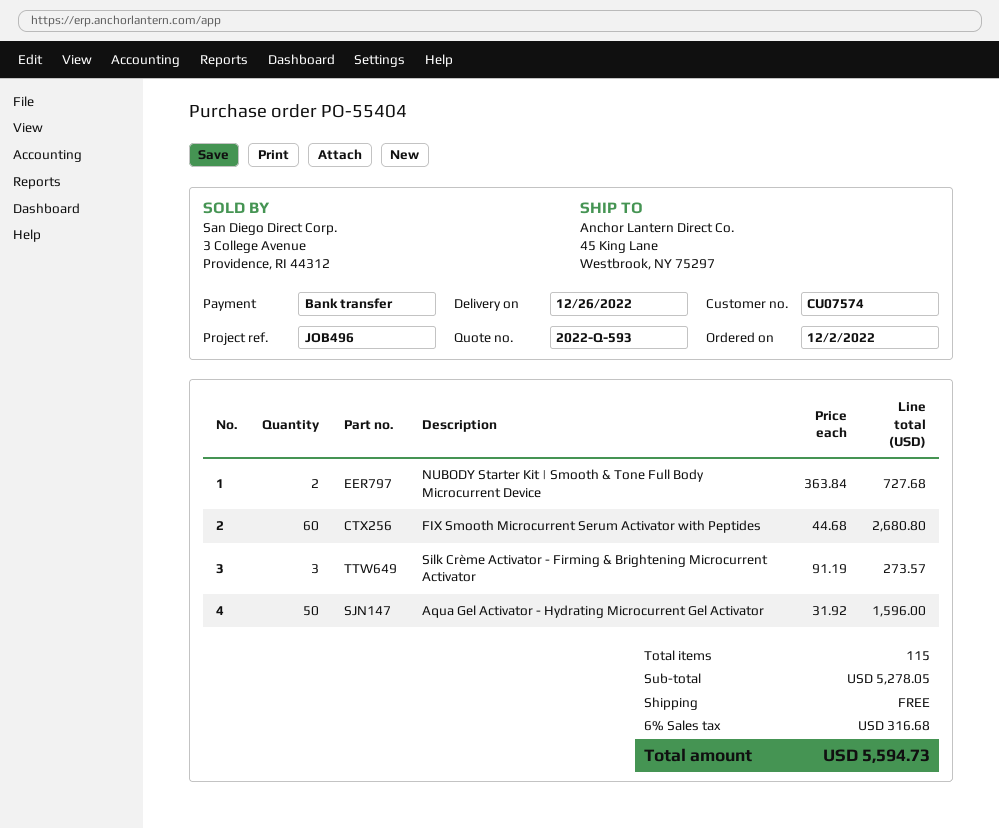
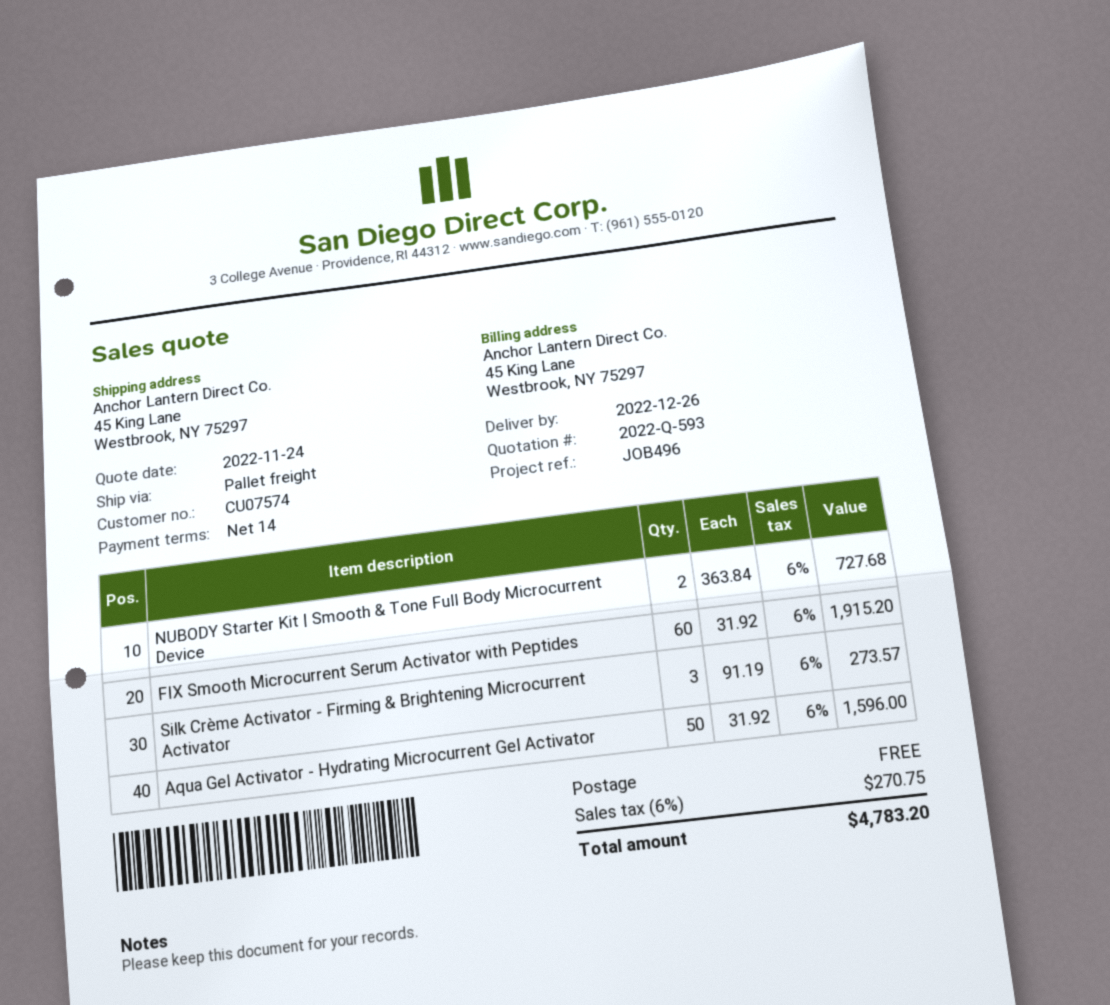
FIX Smooth Microcurrent Serum Activator with Peptides: 60 x 44.68 = 2680.80 -> 60 x 31.92 = 1915.20
tax: 6% = 316.68 -> 6% = 270.75
total: 5594.73 -> 4783.20

